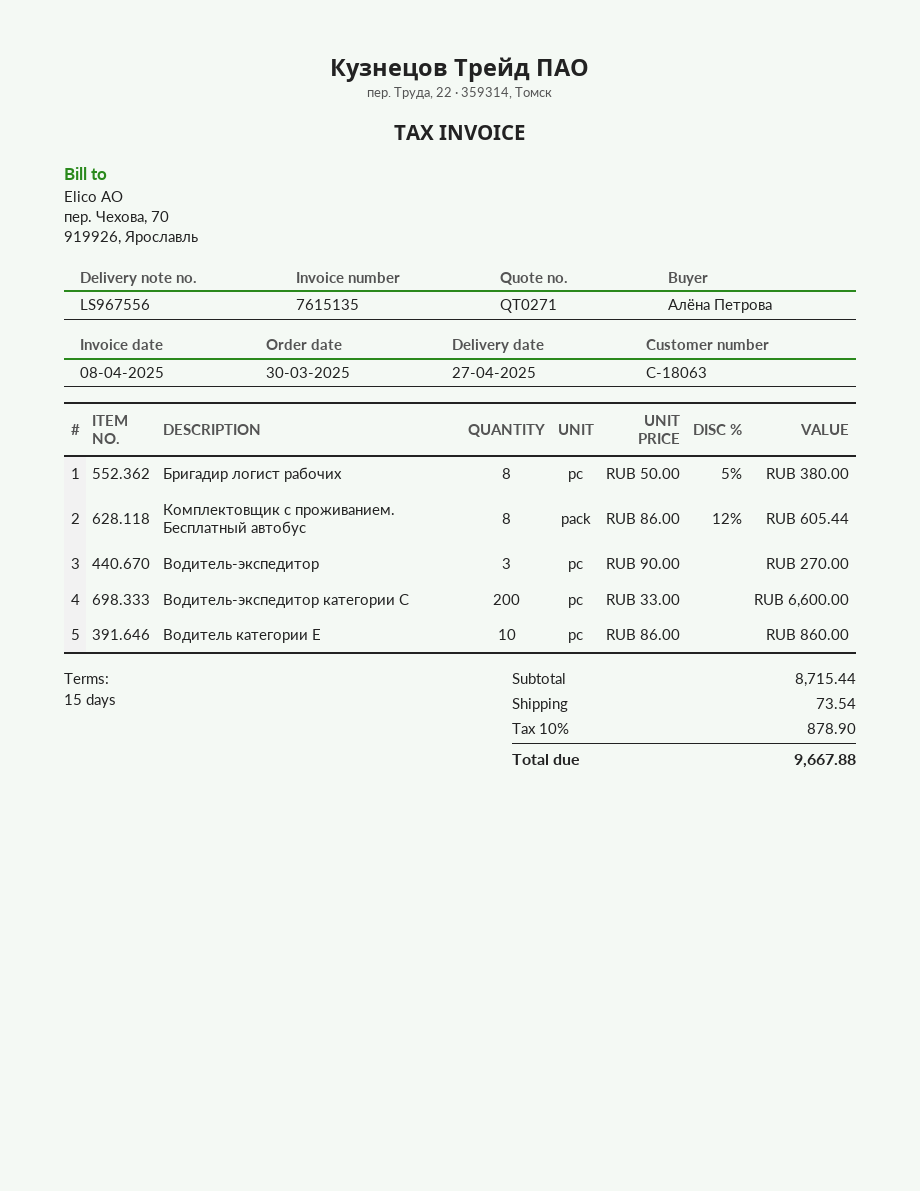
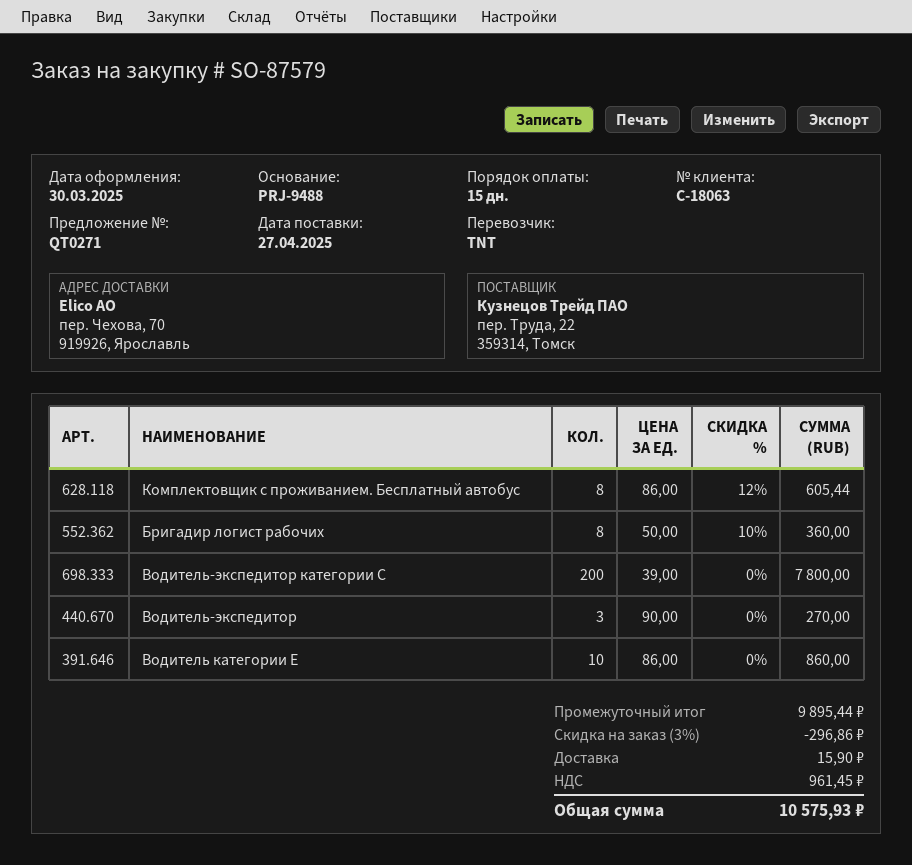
Бригадир логист рабочих: 8 x 50.00 - 5% = 380.00 -> 8 x 50.00 - 10% = 360.00
Водитель-экспедитор категории С: 200 x 33.00 = 6600.00 -> 200 x 39.00 = 7800.00
subtotal: 8715.44 -> 9895.44
discount: none -> 3% = 296.86
shipping: 73.54 -> 15.90
tax: 878.90 -> 961.45
total: 9667.88 -> 10575.93

